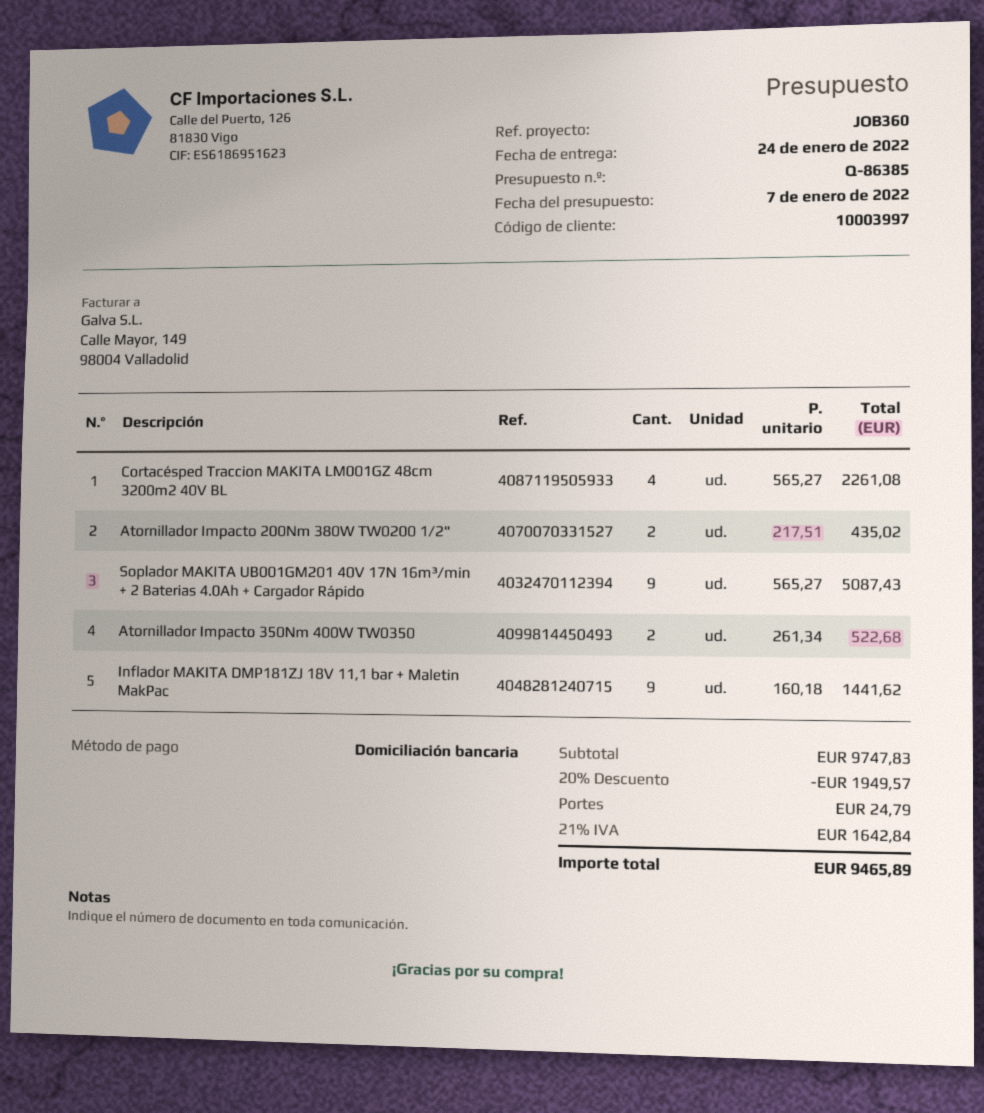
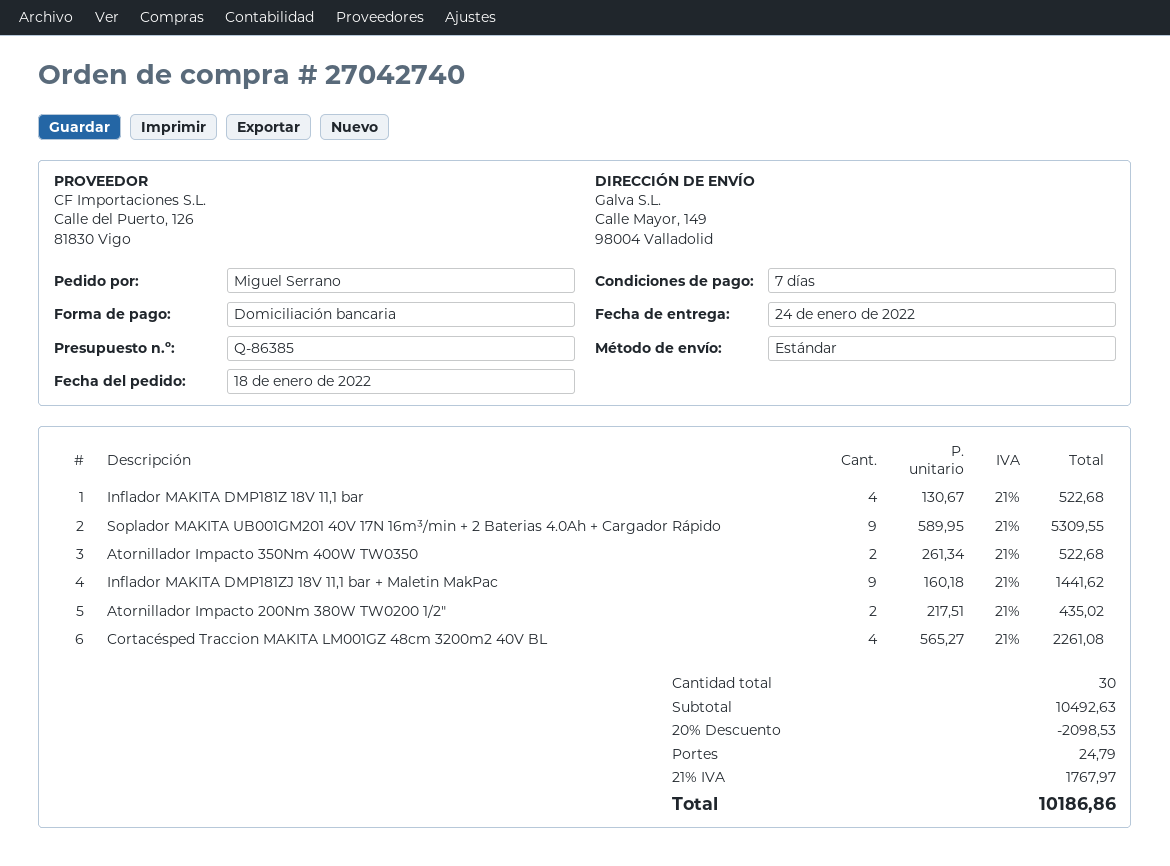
Soplador MAKITA UB001GM201 40V 17N 16m³/min + 2 Baterias 4.0Ah + Cargador Rápido: 9 x 565.27 = 5087.43 -> 9 x 589.95 = 5309.55
Inflador MAKITA DMP181Z 18V 11,1 bar: none -> 4 x 130.67 = 522.68
subtotal: 9747.83 -> 10492.63
discount: 20% = 1949.57 -> 20% = 2098.53
tax: 21% = 1642.84 -> 21% = 1767.97
total: 9465.89 -> 10186.86

